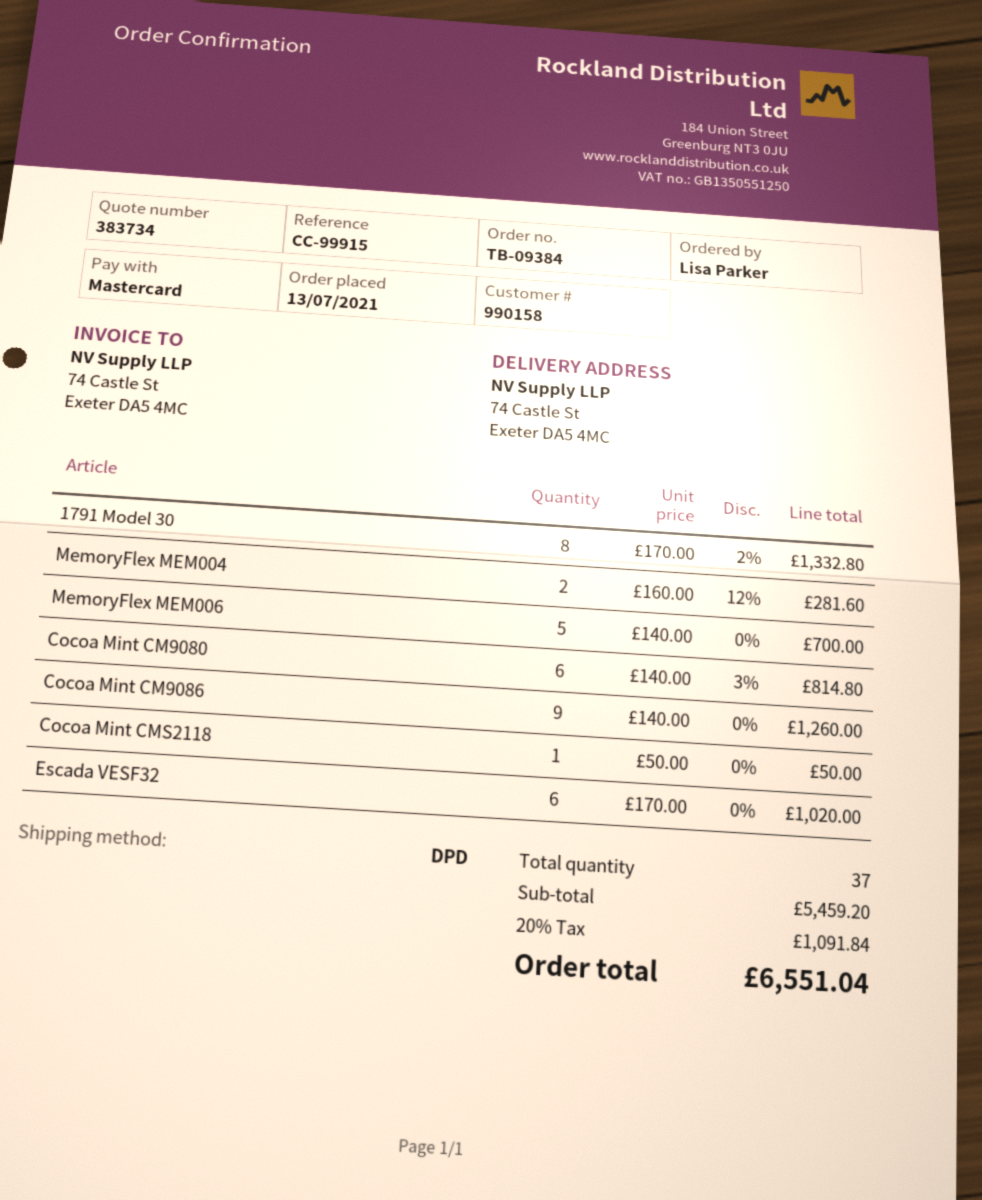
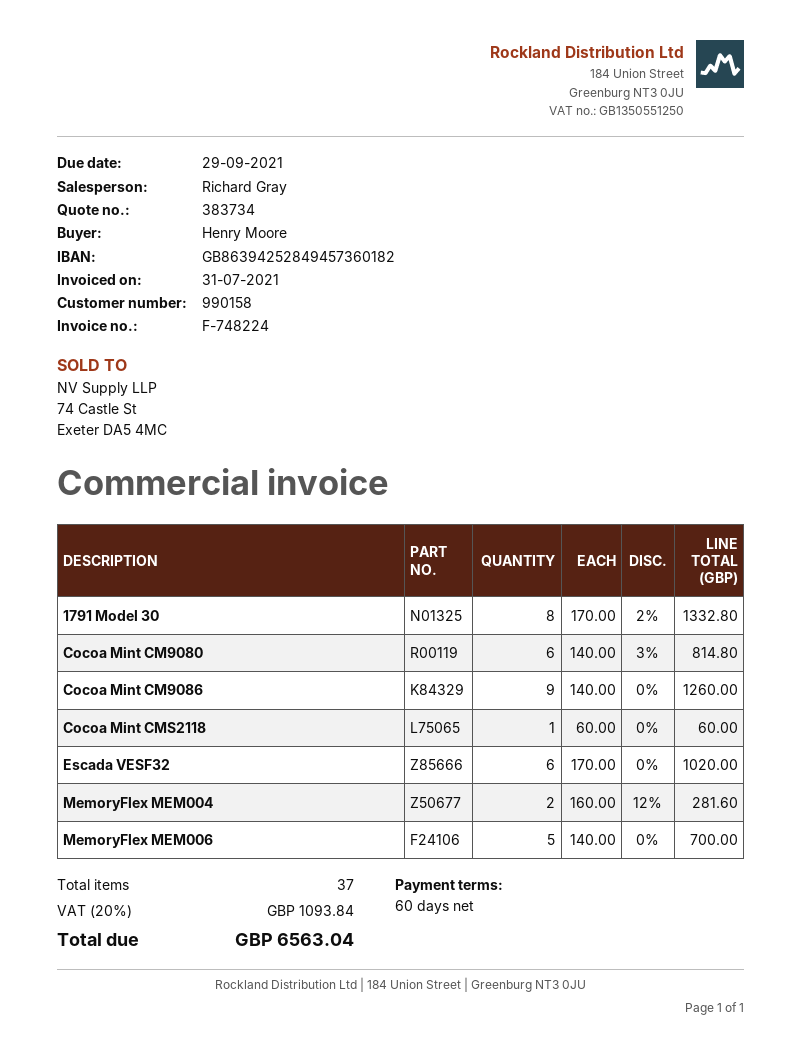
ordered by: Lisa Parker -> Henry Moore
Cocoa Mint CMS2118: 1 x 50.00 = 50.00 -> 1 x 60.00 = 60.00
tax: 20% = 1091.84 -> 20% = 1093.84
total: 6551.04 -> 6563.04

